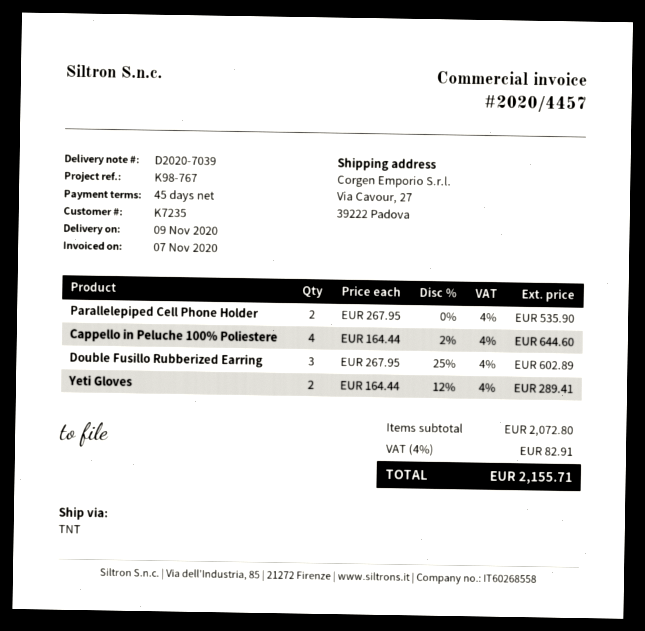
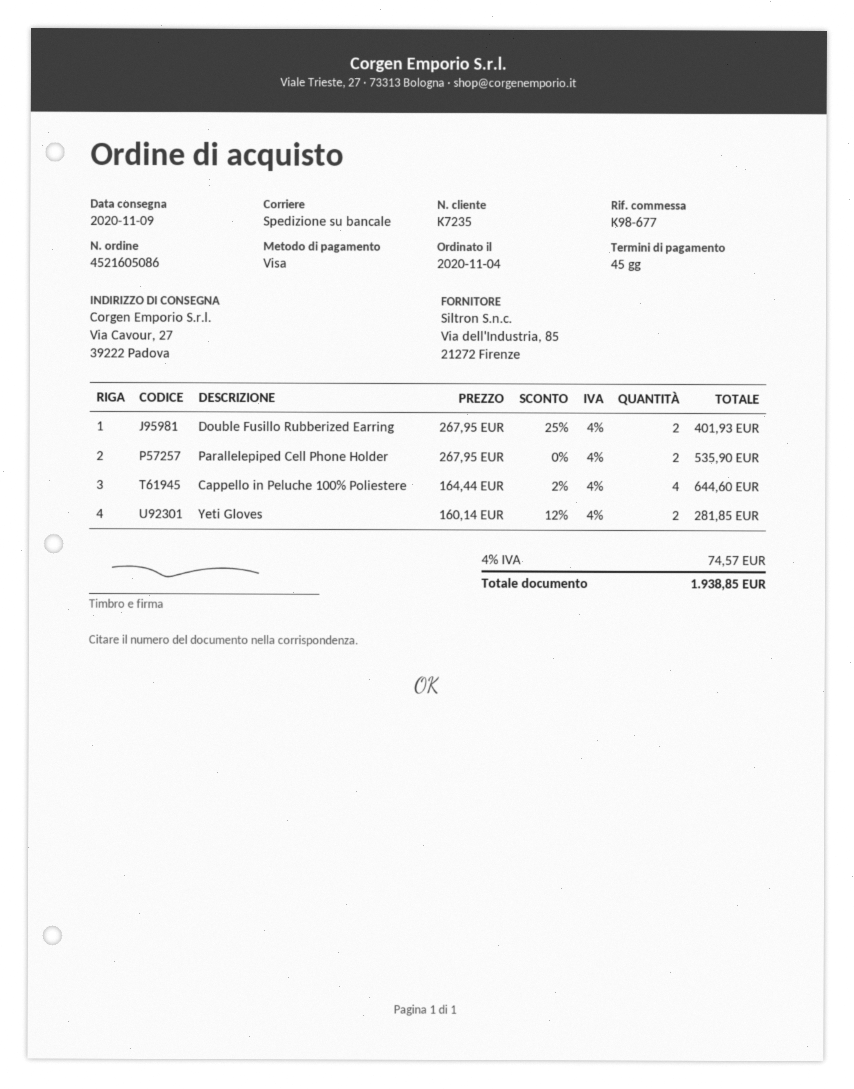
reference: K98-767 -> K98-677
shipping method: TNT -> pallet freight
Double Fusillo Rubberized Earring: 3 x 267.95 - 25% = 602.89 -> 2 x 267.95 - 25% = 401.93
Yeti Gloves: 2 x 164.44 - 12% = 289.41 -> 2 x 160.14 - 12% = 281.85
tax: 4% = 82.91 -> 4% = 74.57
total: 2155.71 -> 1938.85

